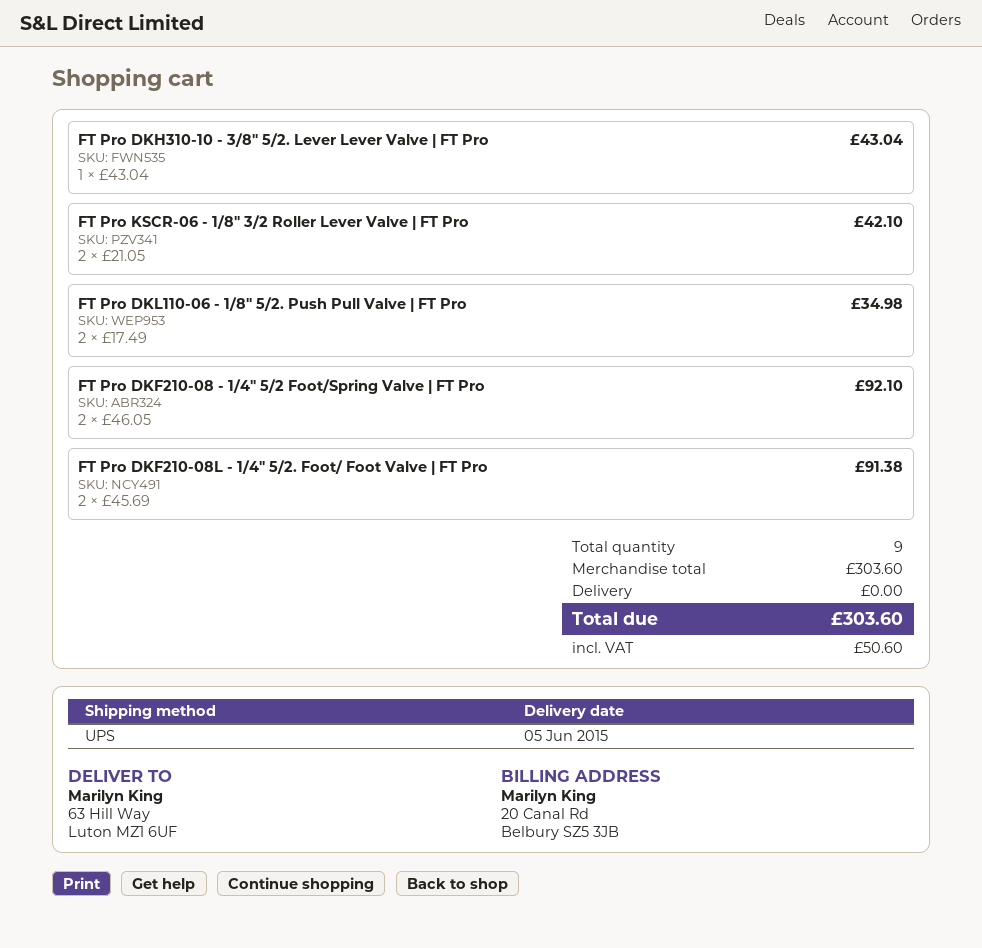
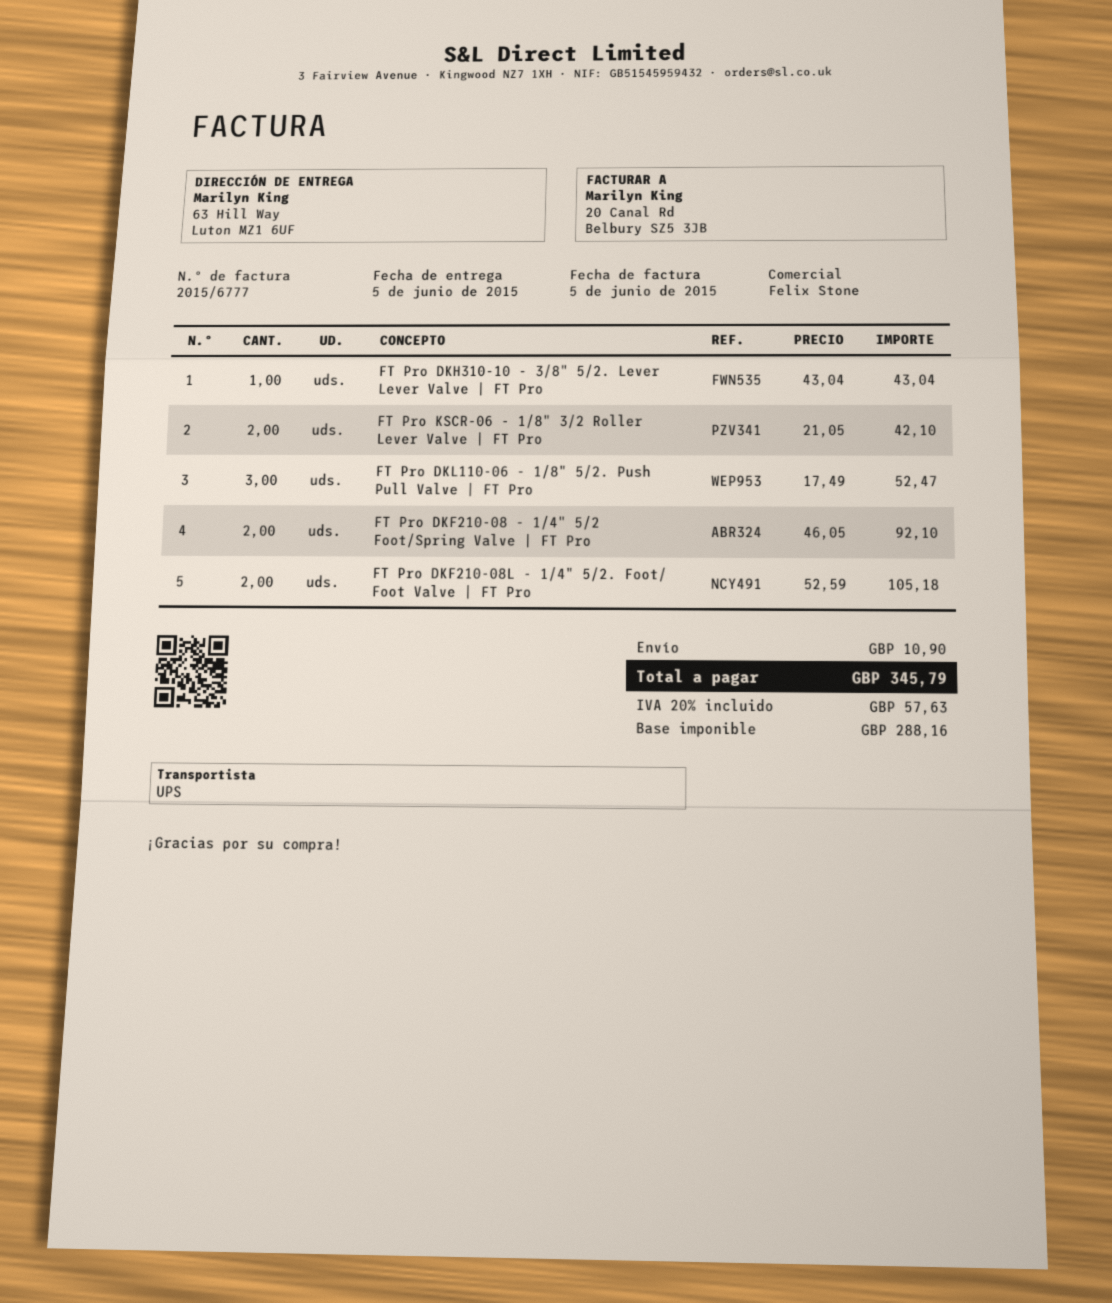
FT Pro DKL110-06 - 1/8" 5/2. Push Pull Valve | FT Pro: 2 x 17.49 = 34.98 -> 3 x 17.49 = 52.47
FT Pro DKF210-08L - 1/4" 5/2. Foot/ Foot Valve | FT Pro: 2 x 45.69 = 91.38 -> 2 x 52.59 = 105.18
shipping: 0.00 -> 10.90
tax: 50.60 -> 57.63
total: 303.60 -> 345.79

